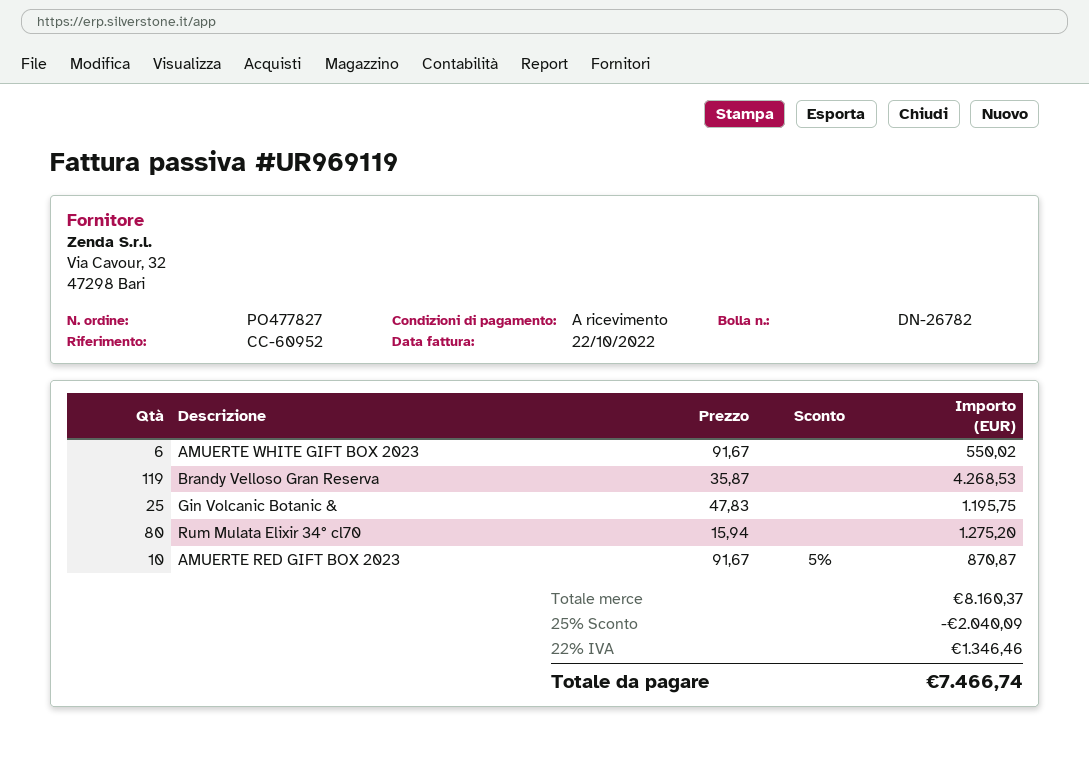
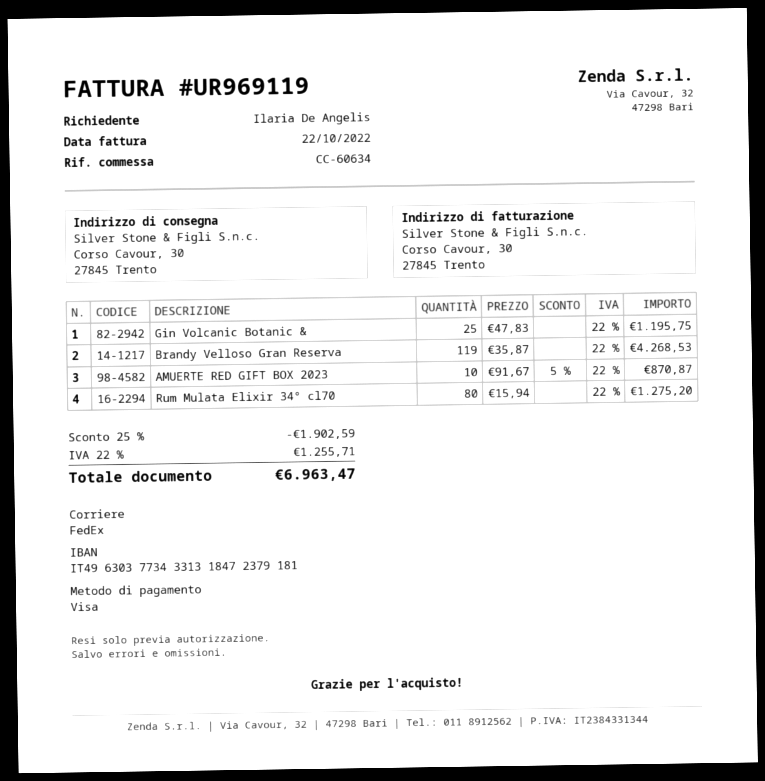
reference: CC-60952 -> CC-60634
AMUERTE WHITE GIFT BOX 2023: 6 x 91.67 = 550.02 -> none
discount: 25% = 2040.09 -> 25% = 1902.59
tax: 22% = 1346.46 -> 22% = 1255.71
total: 7466.74 -> 6963.47

